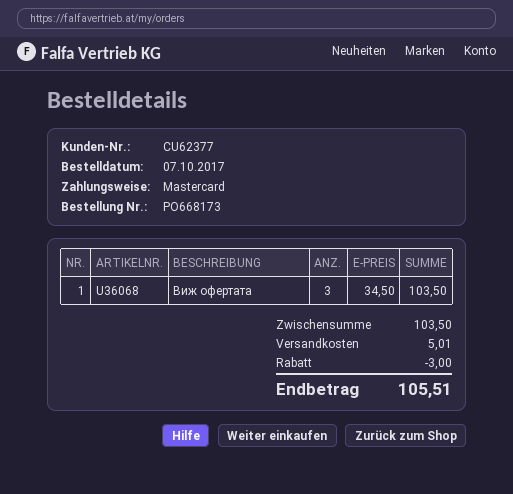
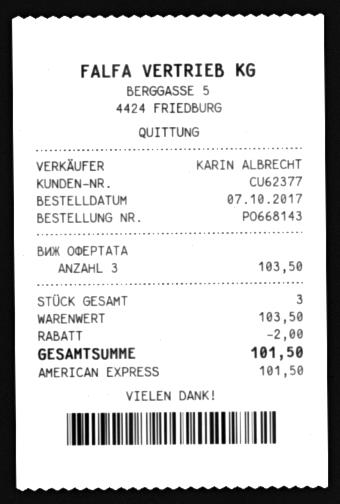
order number: PO668173 -> PO668143
payment method: Mastercard -> American Express
discount: 3.00 -> 2.00
shipping: 5.01 -> none
total: 105.51 -> 101.50

